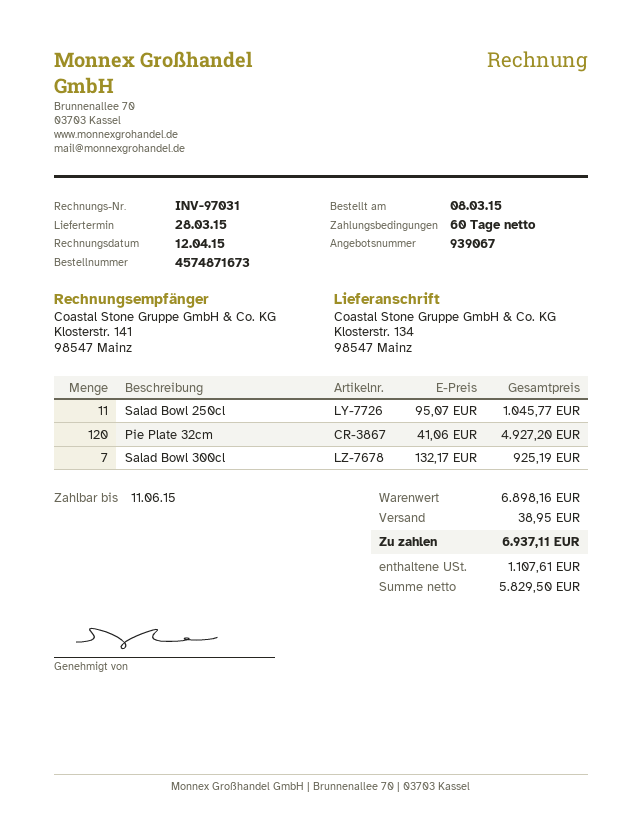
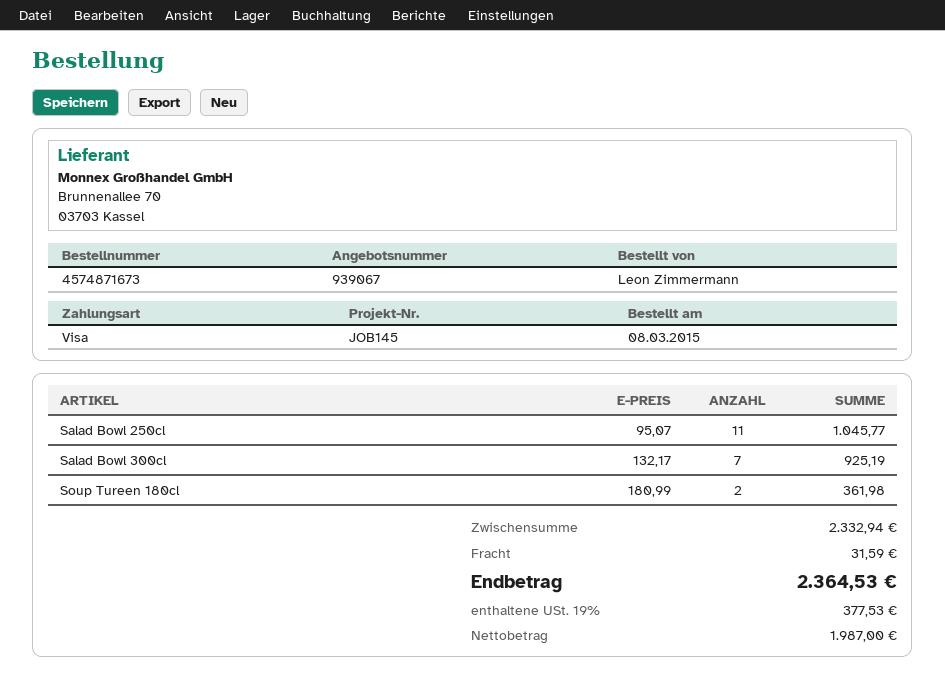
Pie Plate 32cm: 120 x 41.06 = 4927.20 -> none
Soup Tureen 180cl: none -> 2 x 180.99 = 361.98
subtotal: 6898.16 -> 2332.94
shipping: 38.95 -> 31.59
net: 5829.50 -> 1987.00
tax: 1107.61 -> 377.53
total: 6937.11 -> 2364.53

